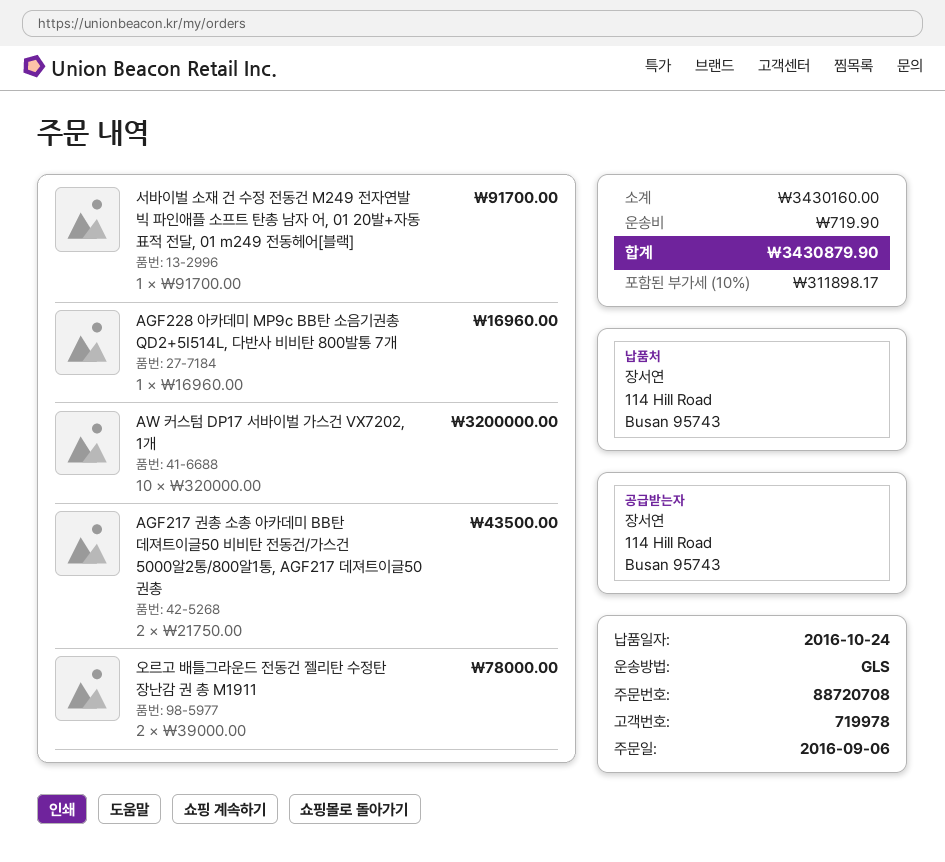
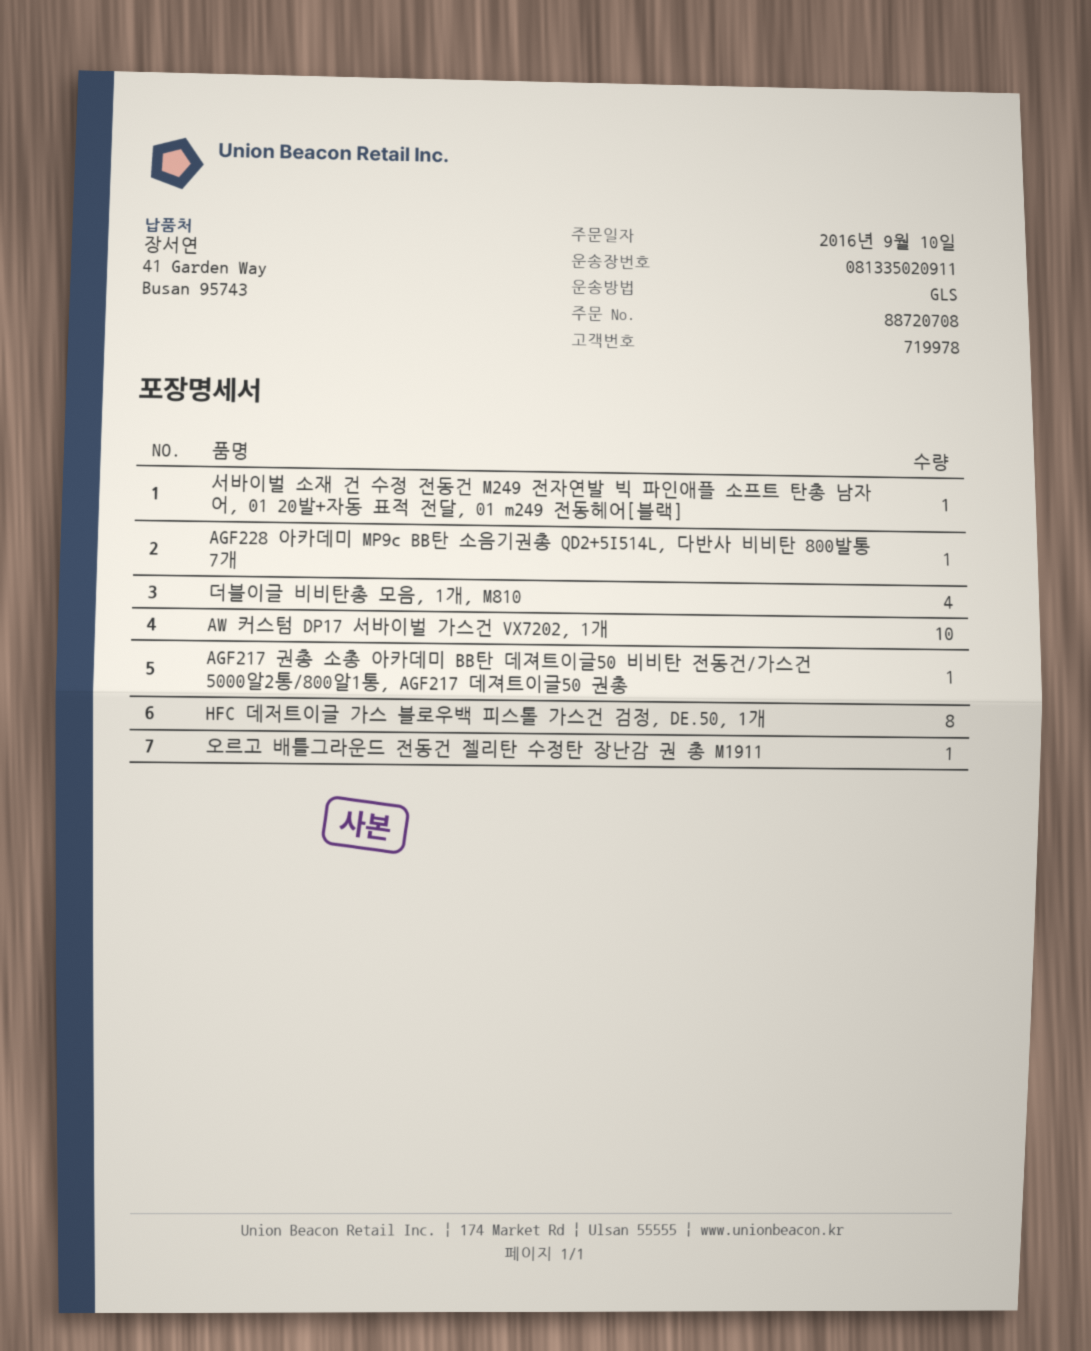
order date: 2016-09-06 -> 2016-09-10
ship to: 114 Hill Road, Busan 95743 -> 41 Garden Way, Busan 95743
AGF217 권총 소총 아카데미 BB탄 데져트이글50 비비탄 전동건/가스건 5000알2통/800알1통, AGF217 데져트이글50 권총: 2 -> 1
오르고 배틀그라운드 전동건 젤리탄 수정탄 장난감 권 총 M1911: 2 -> 1
더블이글 비비탄총 모음, 1개, M810: none -> 4
HFC 데저트이글 가스 블로우백 피스톨 가스건 검정, DE.50, 1개: none -> 8

